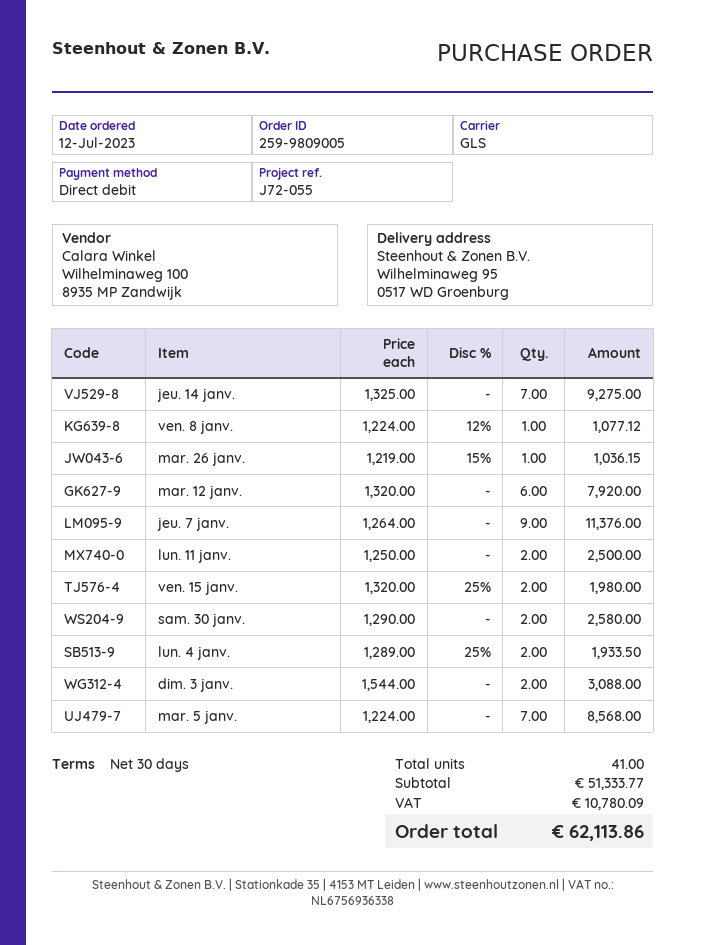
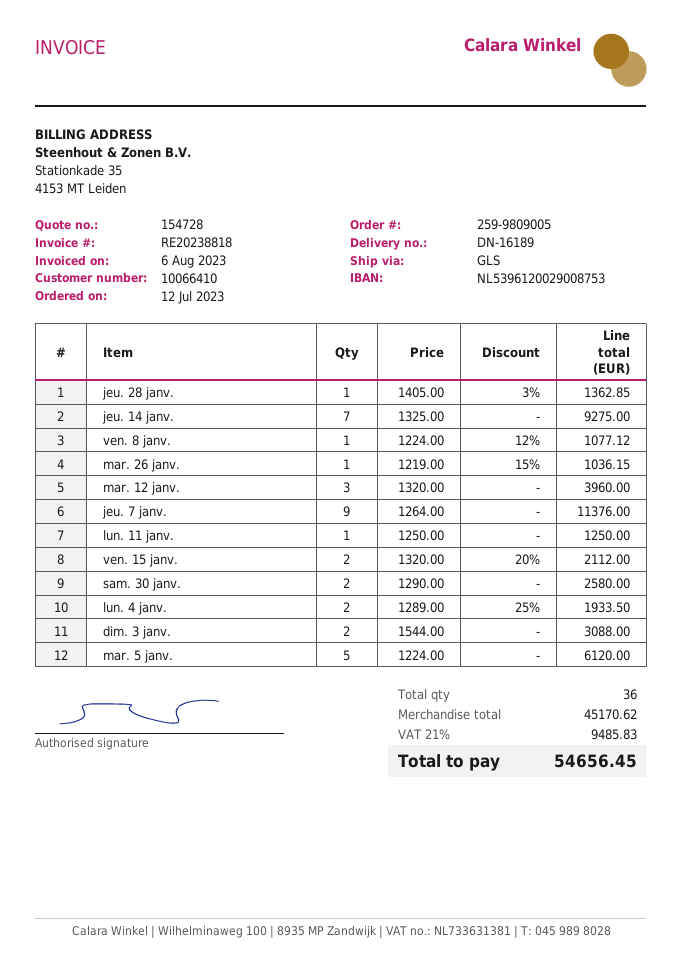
mar. 12 janv.: 6 x 1320.00 = 7920.00 -> 3 x 1320.00 = 3960.00
lun. 11 janv.: 2 x 1250.00 = 2500.00 -> 1 x 1250.00 = 1250.00
ven. 15 janv.: 2 x 1320.00 - 25% = 1980.00 -> 2 x 1320.00 - 20% = 2112.00
mar. 5 janv.: 7 x 1224.00 = 8568.00 -> 5 x 1224.00 = 6120.00
jeu. 28 janv.: none -> 1 x 1405.00 - 3% = 1362.85
total quantity: 41 -> 36
subtotal: 51333.77 -> 45170.62
tax: 10780.09 -> 9485.83
total: 62113.86 -> 54656.45

